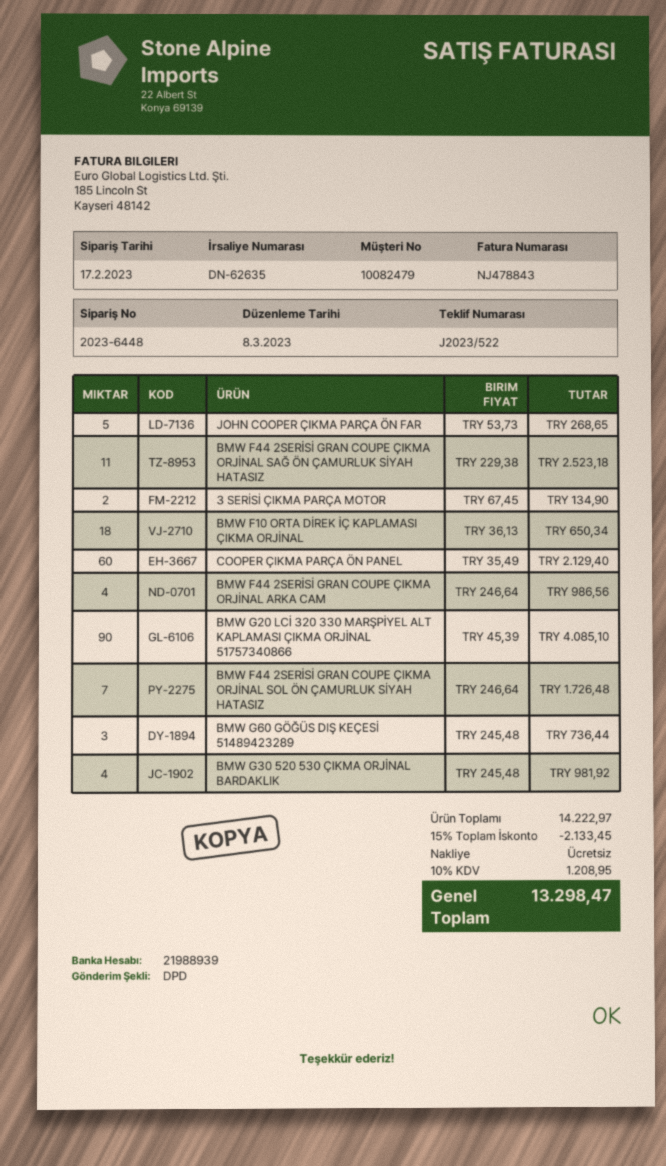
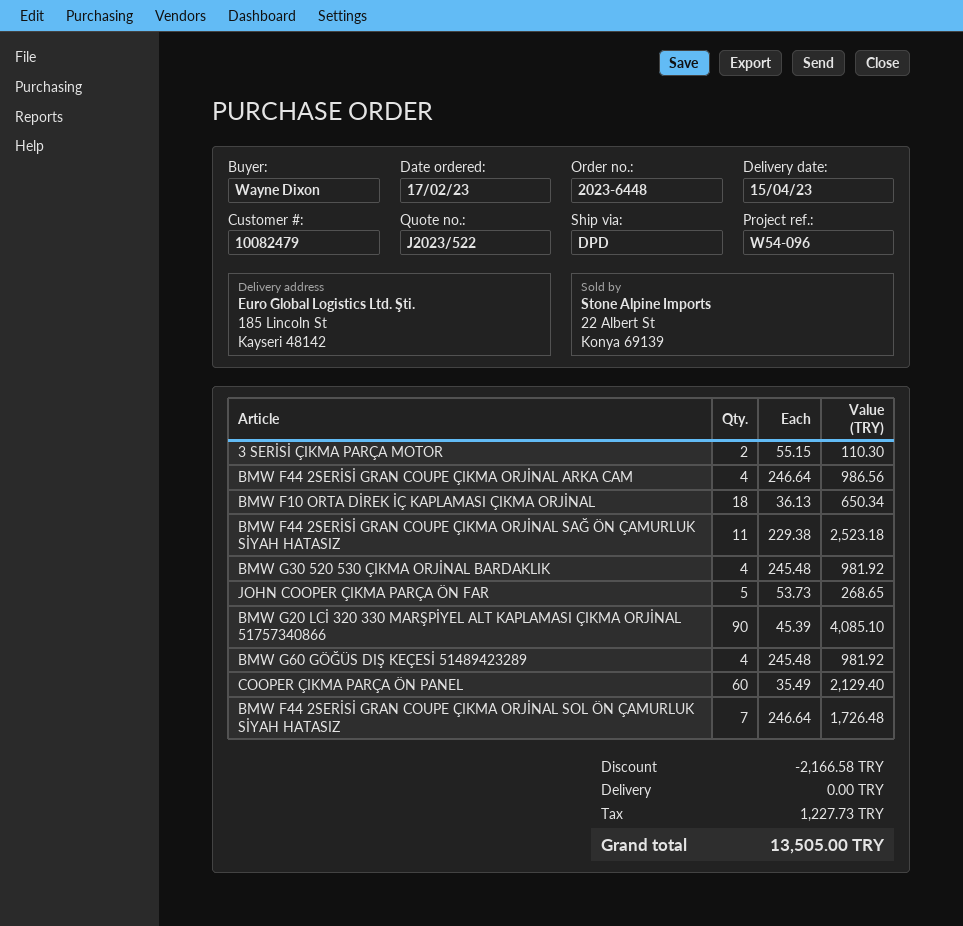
3 SERİSİ ÇIKMA PARÇA MOTOR: 2 x 67.45 = 134.90 -> 2 x 55.15 = 110.30
BMW G60 GÖĞÜS DIŞ KEÇESİ 51489423289: 3 x 245.48 = 736.44 -> 4 x 245.48 = 981.92
discount: 2133.45 -> 2166.58
tax: 1208.95 -> 1227.73
total: 13298.47 -> 13505.00

